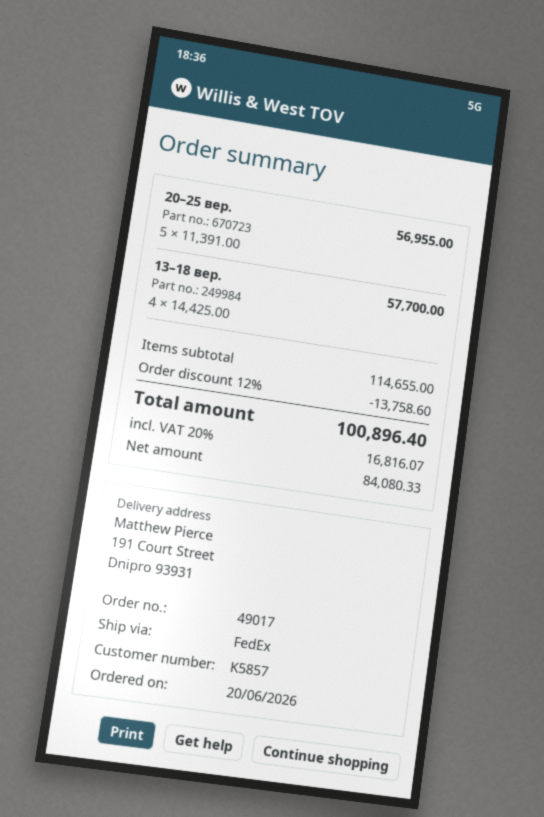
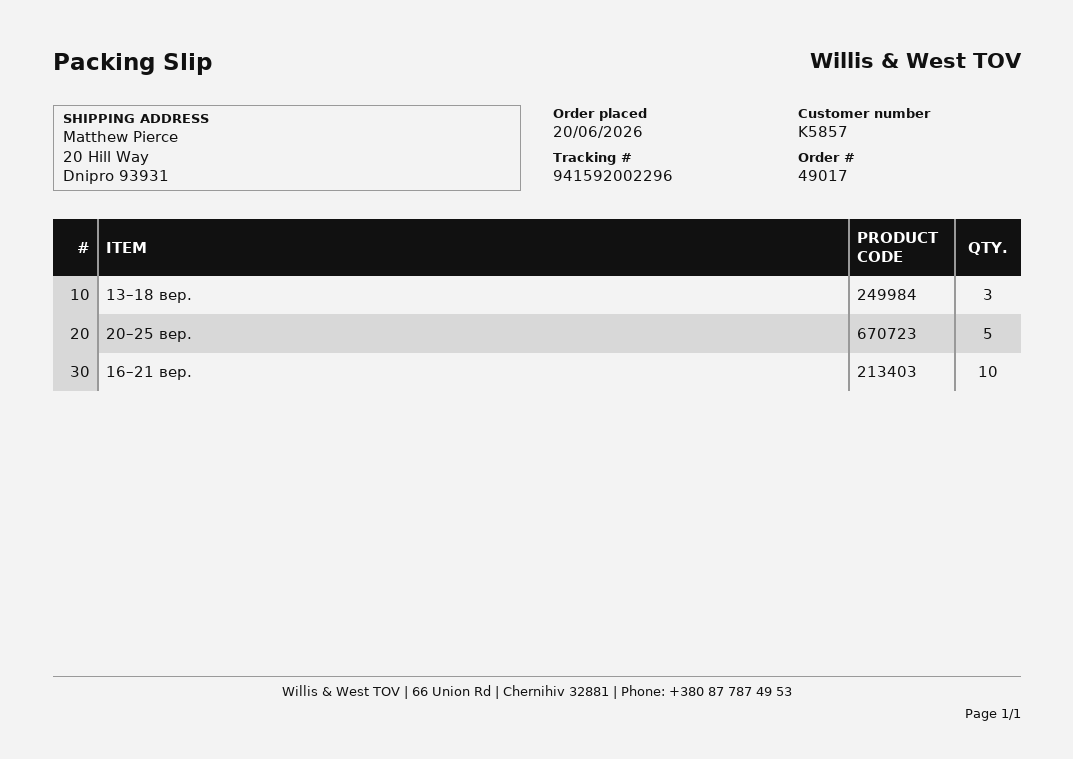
ship to: 191 Court Street, Dnipro 93931 -> 20 Hill Way, Dnipro 93931
13–18 вер.: 4 -> 3
16–21 вер.: none -> 10

